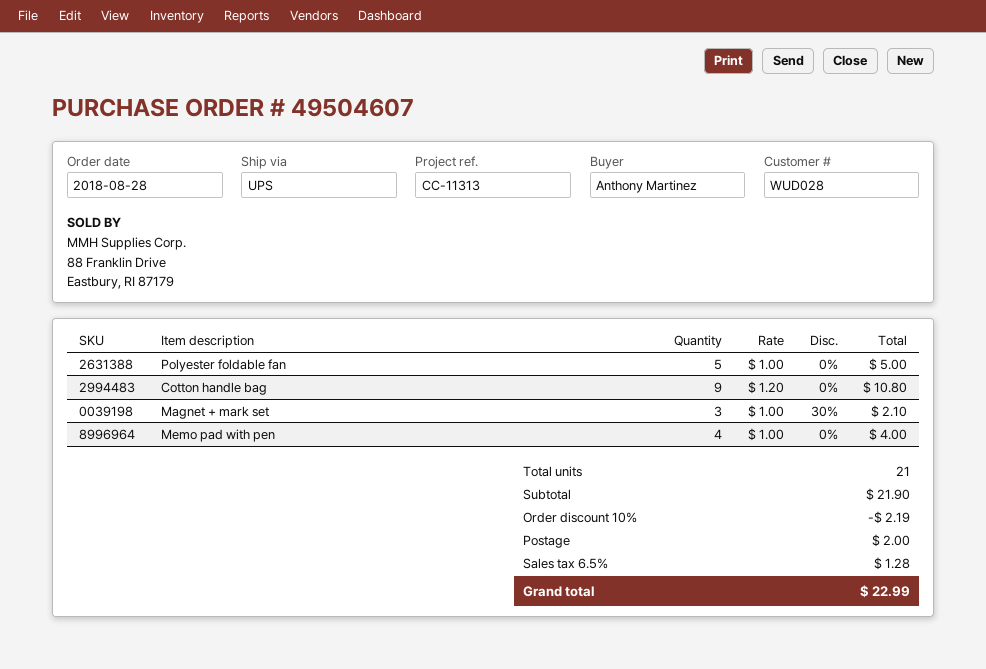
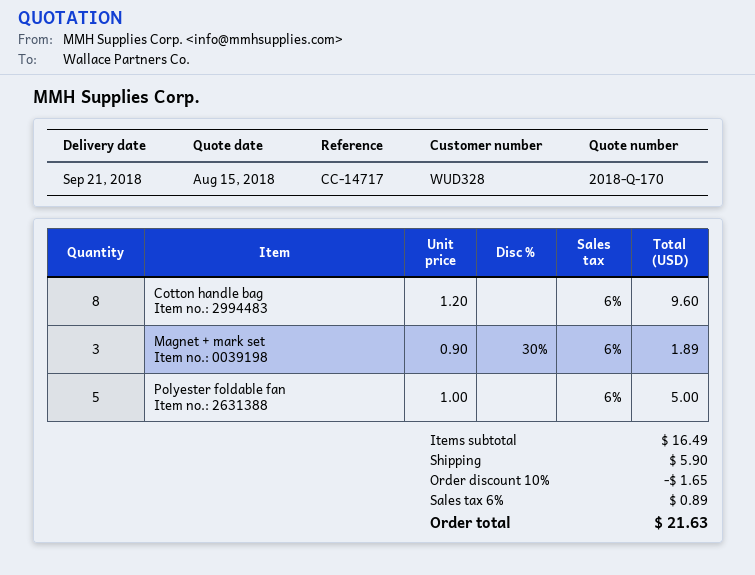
customer number: WUD028 -> WUD328
reference: CC-11313 -> CC-14717
Cotton handle bag: 9 x 1.20 = 10.80 -> 8 x 1.20 = 9.60
Magnet + mark set: 3 x 1.00 - 30% = 2.10 -> 3 x 0.90 - 30% = 1.89
Memo pad with pen: 4 x 1.00 = 4.00 -> none
subtotal: 21.90 -> 16.49
discount: 10% = 2.19 -> 10% = 1.65
shipping: 2.00 -> 5.90
tax: 6.5% = 1.28 -> 6% = 0.89
total: 22.99 -> 21.63

